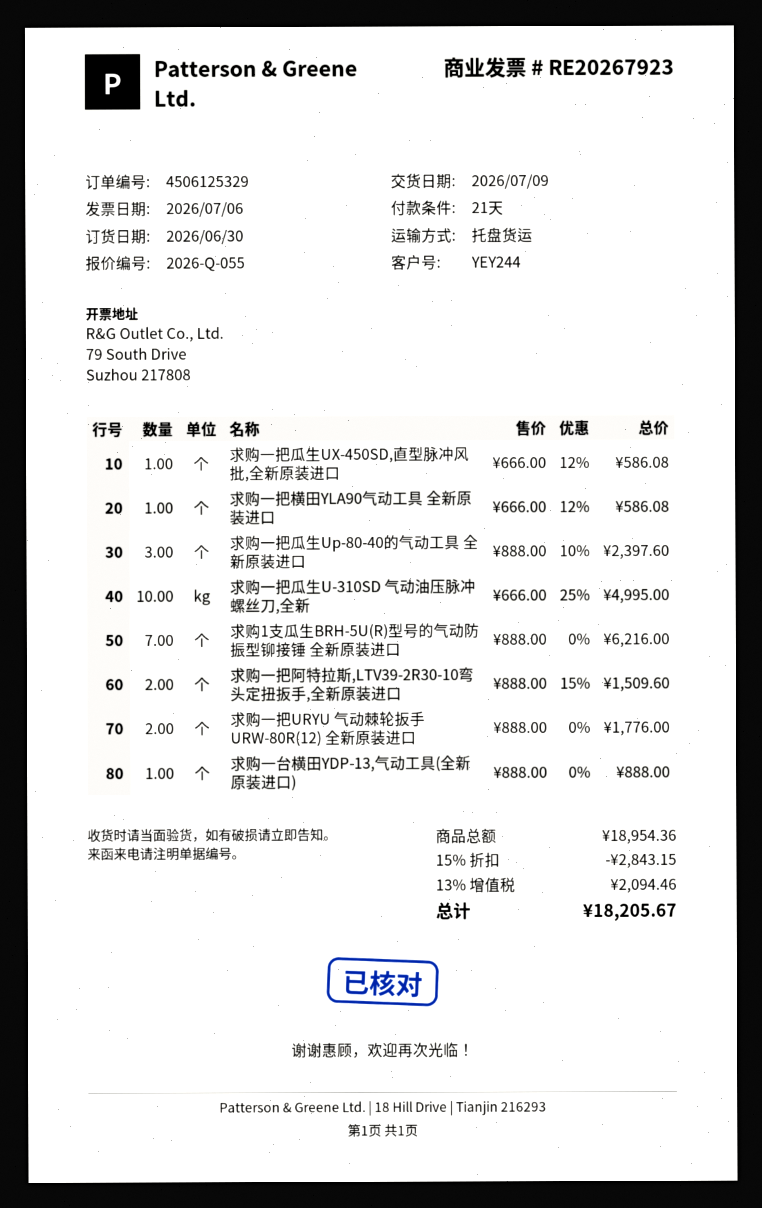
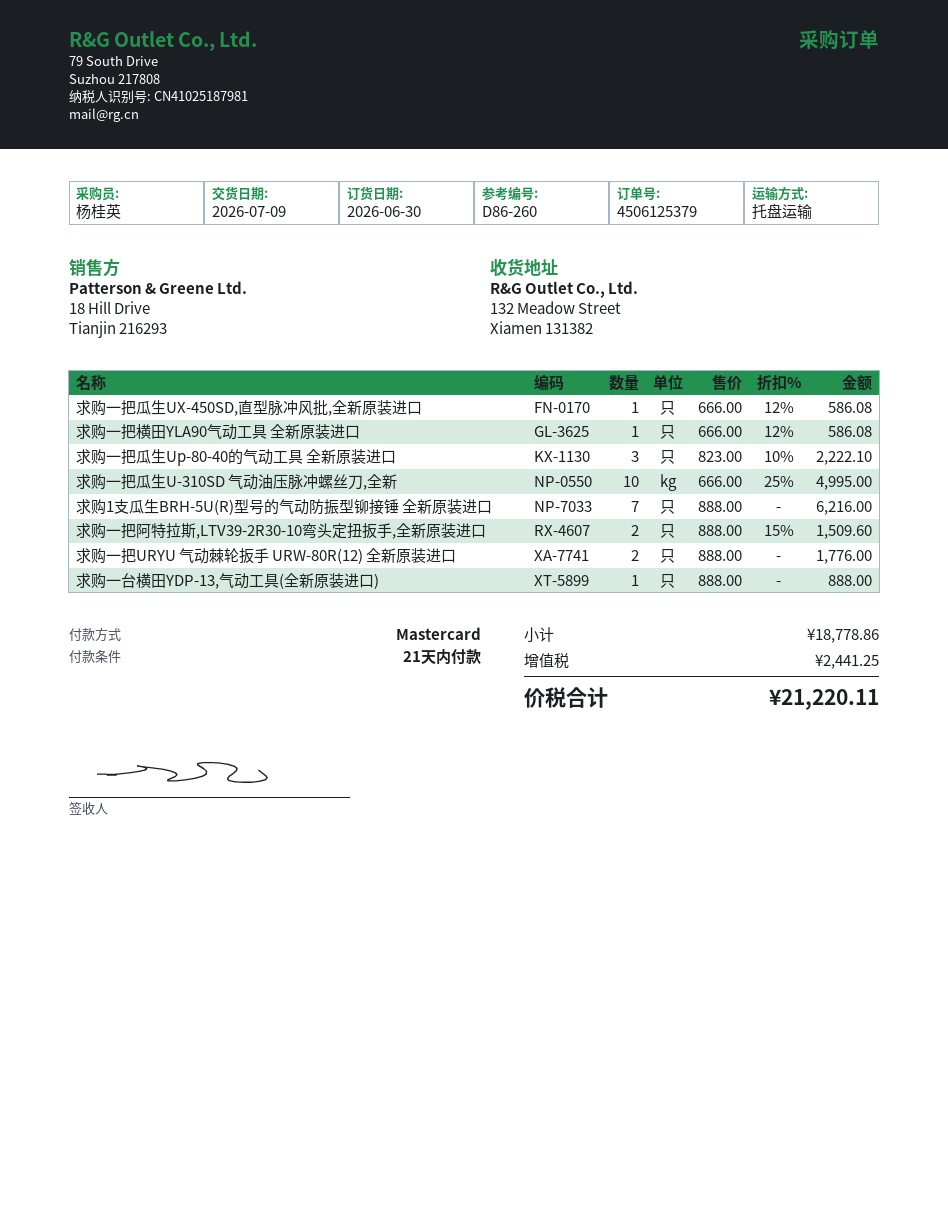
order number: 4506125329 -> 4506125379
求购一把瓜生Up-80-40的气动工具 全新原装进口: 3 x 888.00 - 10% = 2397.60 -> 3 x 823.00 - 10% = 2222.10
subtotal: 18954.36 -> 18778.86
discount: 15% = 2843.15 -> none
tax: 2094.46 -> 2441.25
total: 18205.67 -> 21220.11

